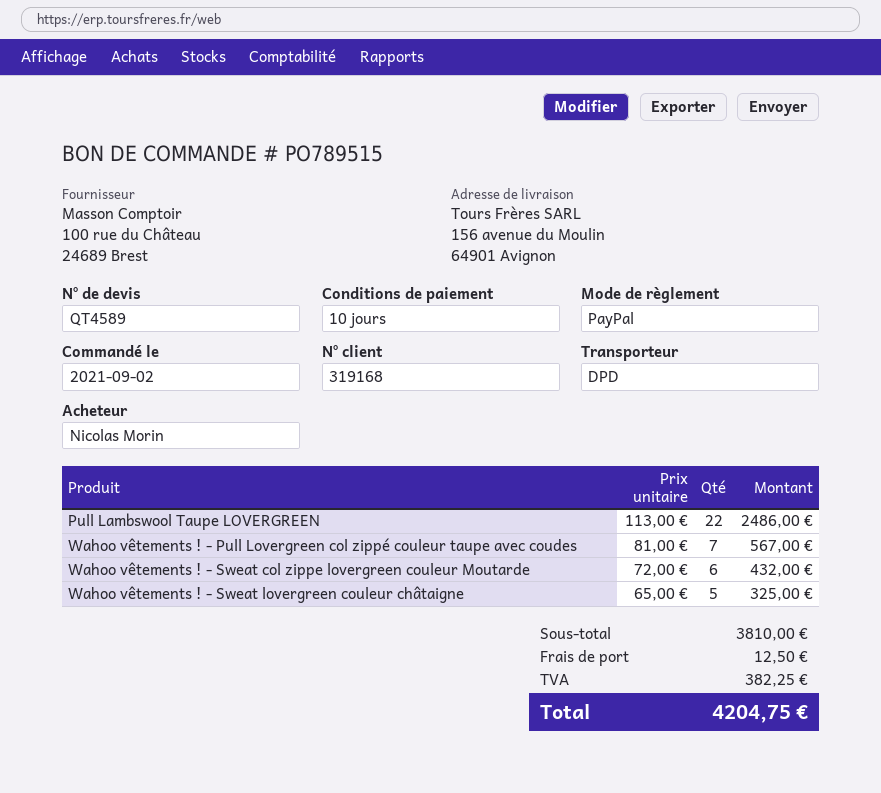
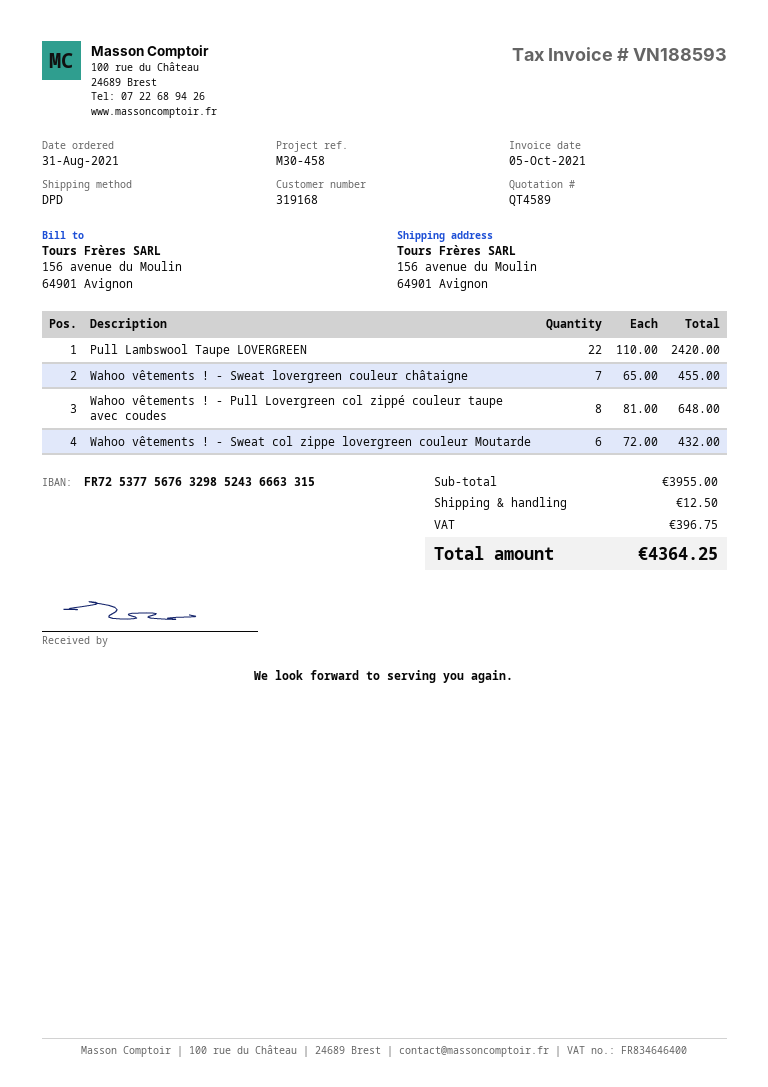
order date: 2021-09-02 -> 2021-08-31
Pull Lambswool Taupe LOVERGREEN: 22 x 113.00 = 2486.00 -> 22 x 110.00 = 2420.00
Wahoo vêtements ! - Pull Lovergreen col zippé couleur taupe avec coudes: 7 x 81.00 = 567.00 -> 8 x 81.00 = 648.00
Wahoo vêtements ! - Sweat lovergreen couleur châtaigne: 5 x 65.00 = 325.00 -> 7 x 65.00 = 455.00
subtotal: 3810.00 -> 3955.00
tax: 382.25 -> 396.75
total: 4204.75 -> 4364.25

